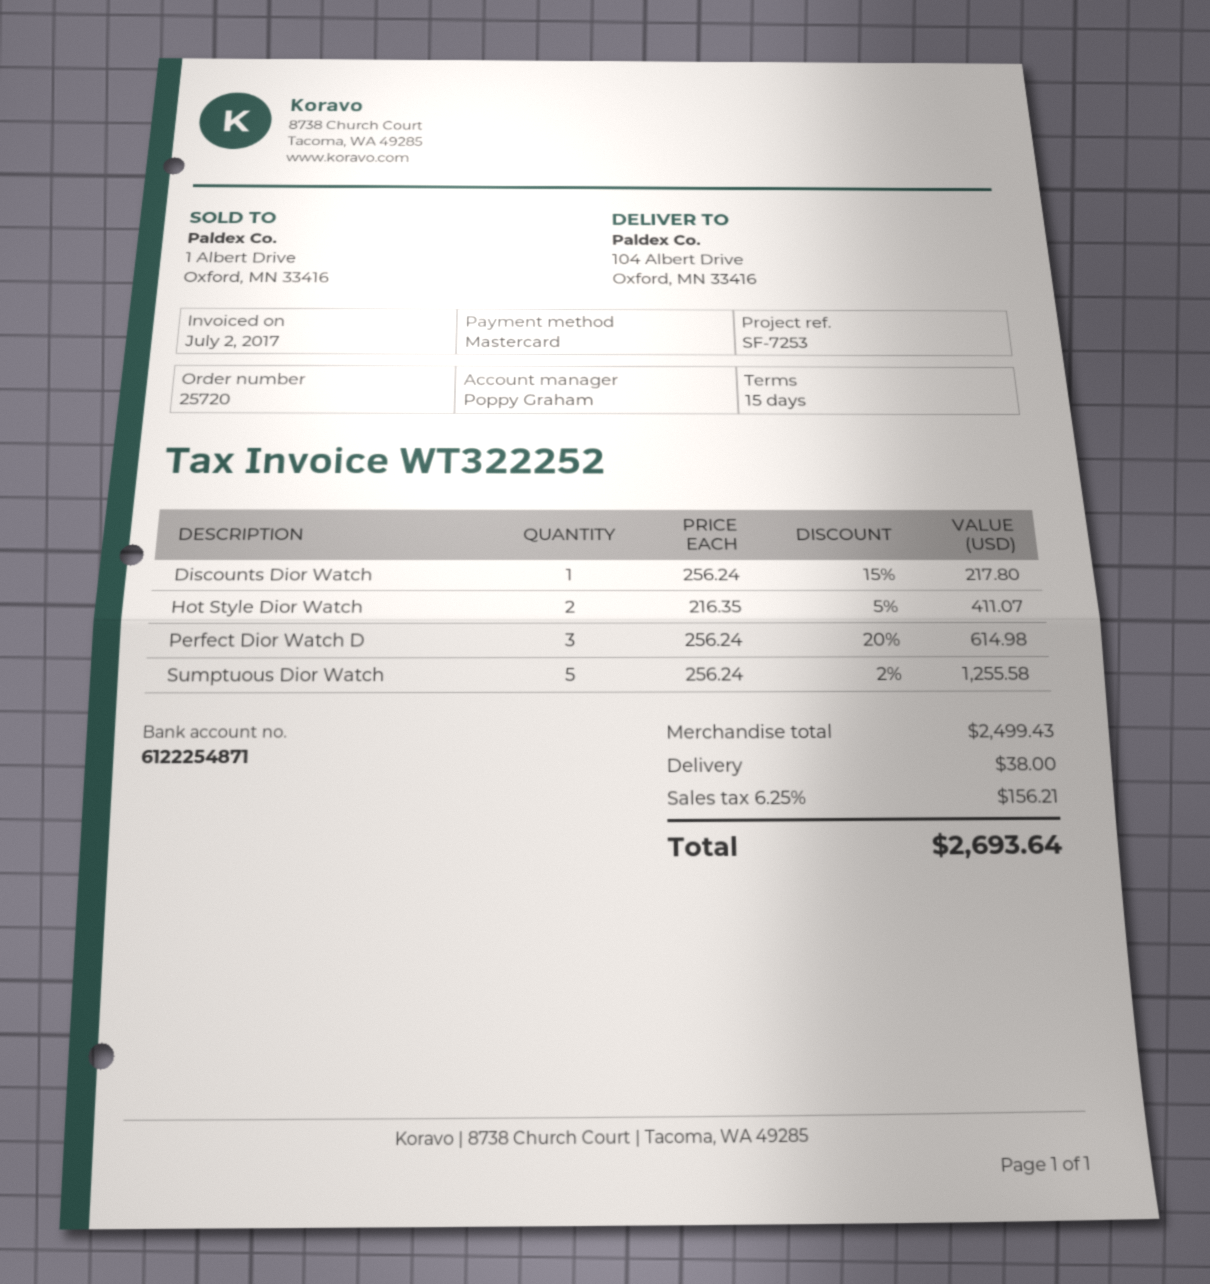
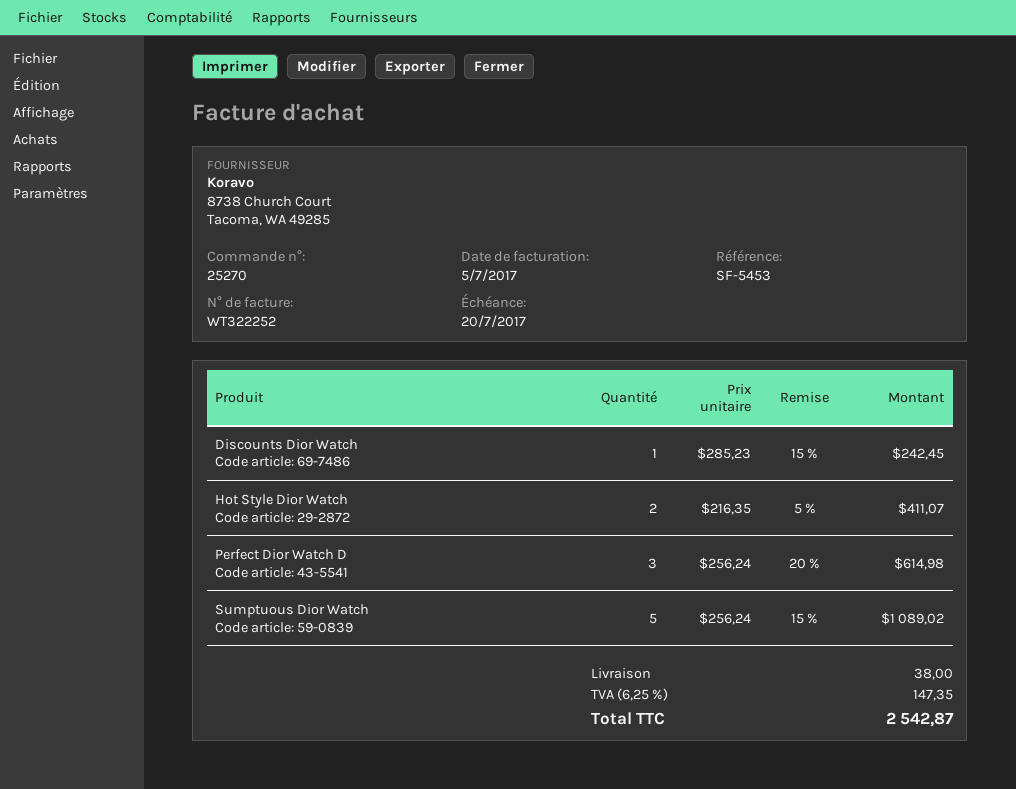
order number: 25720 -> 25270
invoice date: 2017-07-02 -> 2017-07-05
reference: SF-7253 -> SF-5453
Discounts Dior Watch: 1 x 256.24 - 15% = 217.80 -> 1 x 285.23 - 15% = 242.45
Sumptuous Dior Watch: 5 x 256.24 - 2% = 1255.58 -> 5 x 256.24 - 15% = 1089.02
tax: 6.25% = 156.21 -> 6.25% = 147.35
total: 2693.64 -> 2542.87

